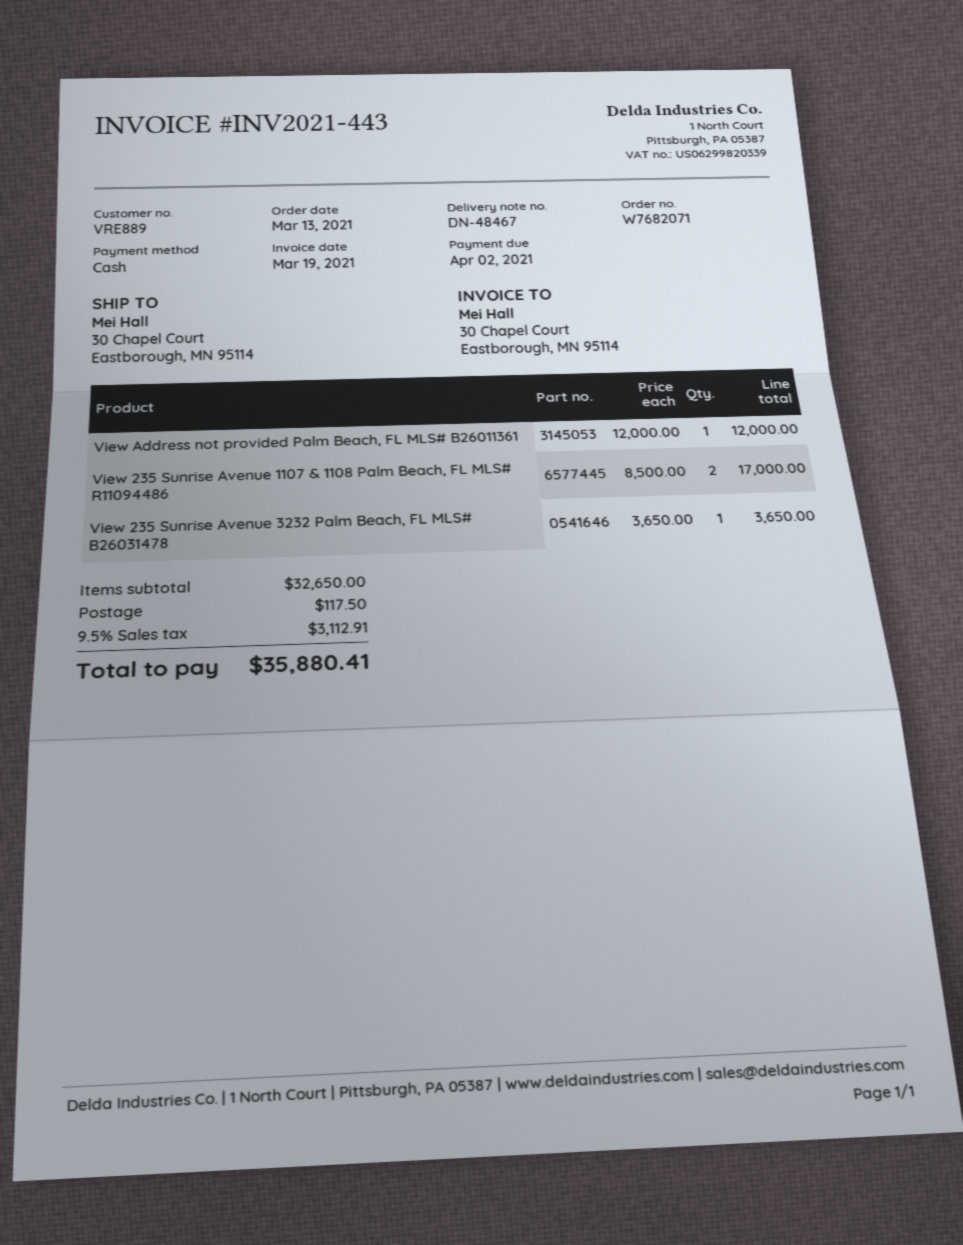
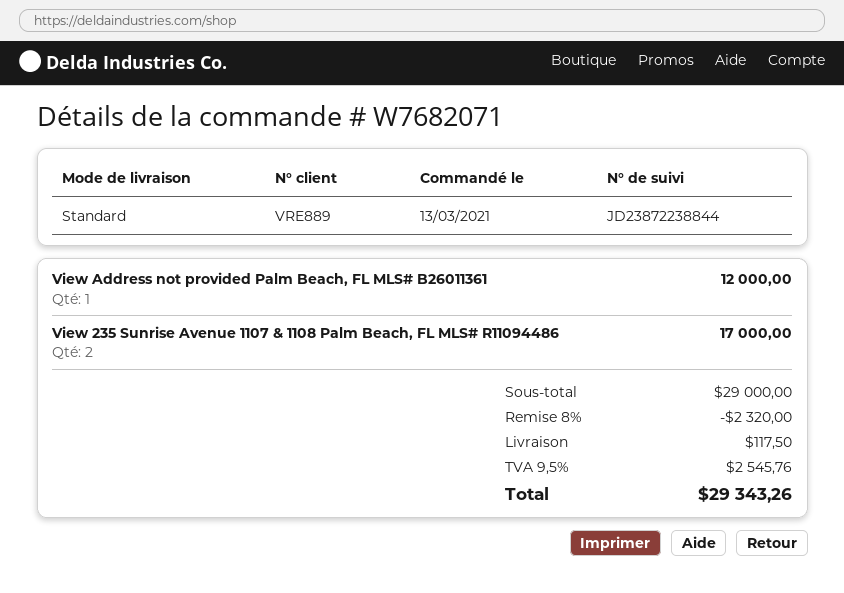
View 235 Sunrise Avenue 3232 Palm Beach, FL MLS# B26031478: 1 for 3650.00 -> none
subtotal: 32650.00 -> 29000.00
discount: none -> 8% = 2320.00
tax: 9.5% = 3112.91 -> 9.5% = 2545.76
total: 35880.41 -> 29343.26

